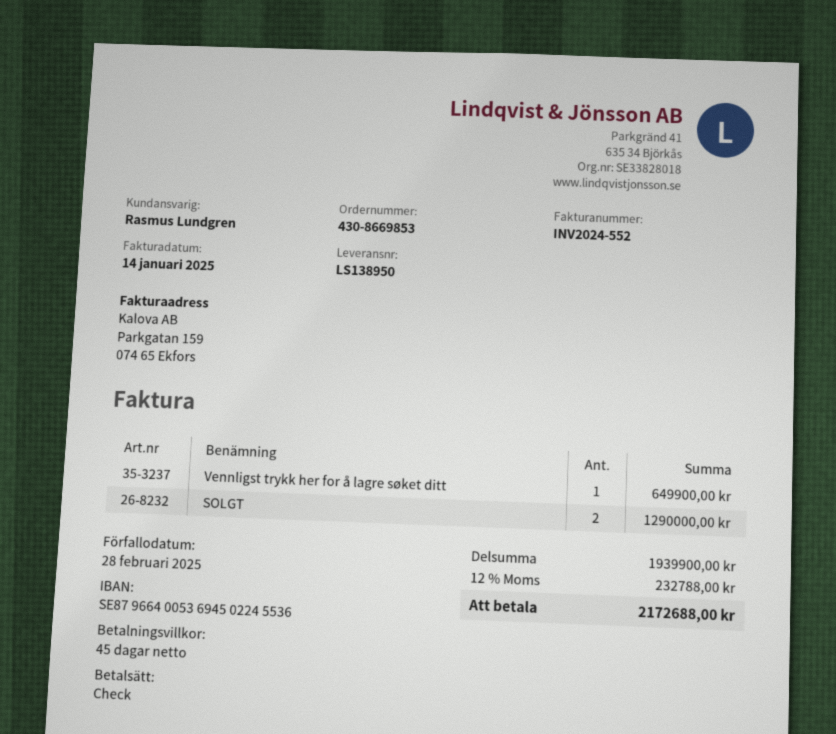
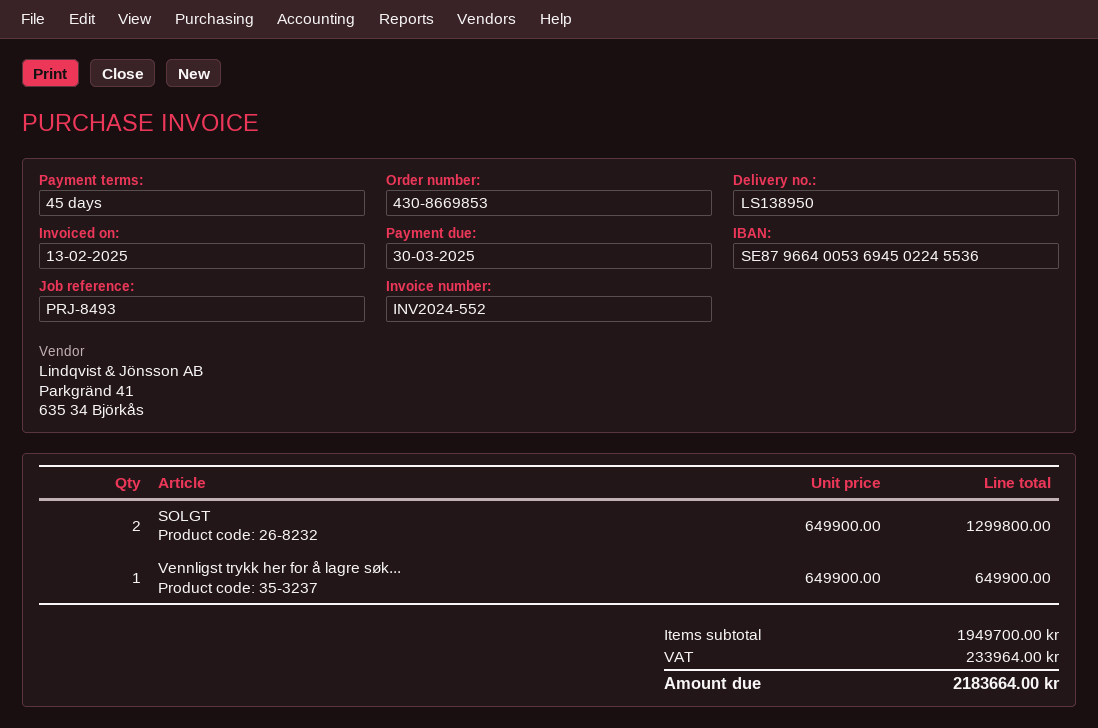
invoice date: 2025-01-14 -> 2025-02-13
due date: 2025-02-28 -> 2025-03-30
SOLGT: 2 for 1290000.00 -> 2 for 1299800.00
subtotal: 1939900.00 -> 1949700.00
tax: 232788.00 -> 233964.00
total: 2172688.00 -> 2183664.00

